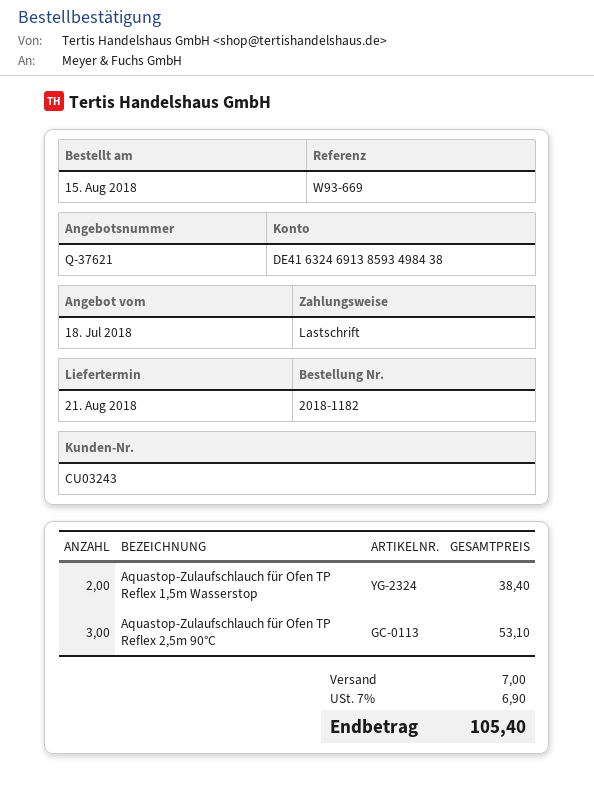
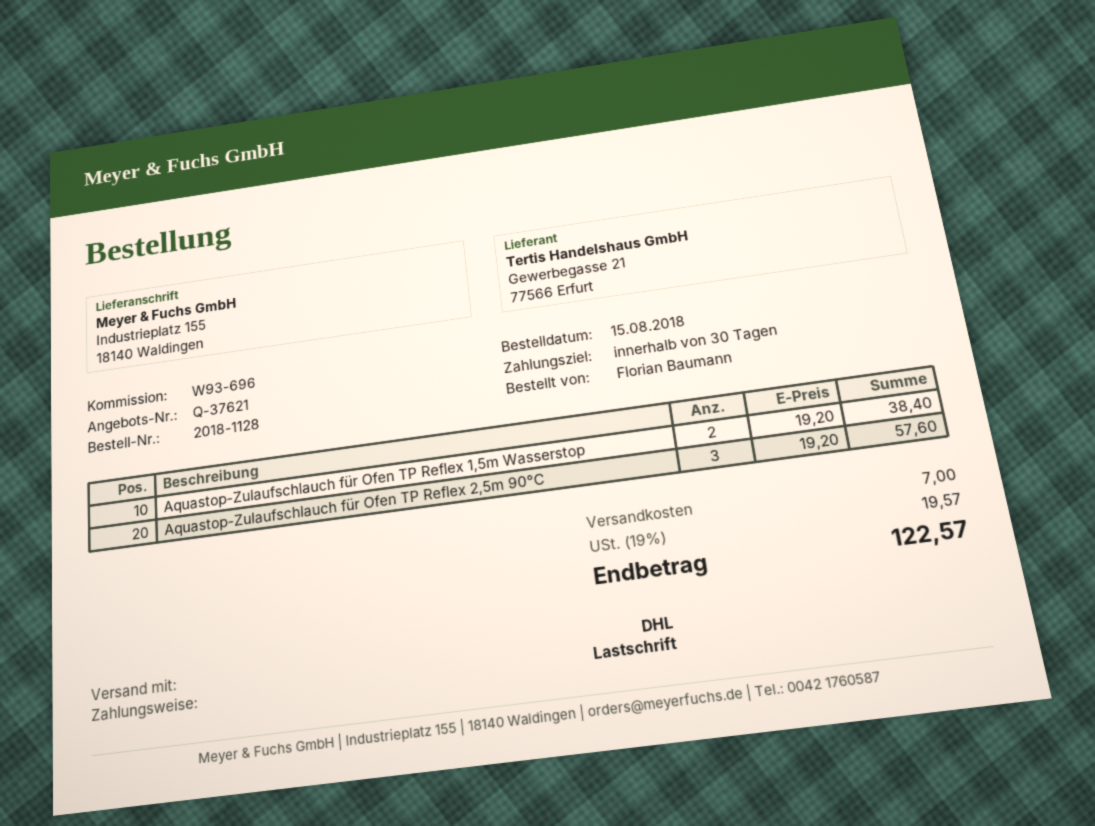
order number: 2018-1182 -> 2018-1128
reference: W93-669 -> W93-696
Aquastop-Zulaufschlauch für Ofen TP Reflex 2,5m 90°C: 3 for 53.10 -> 3 for 57.60
tax: 7% = 6.90 -> 19% = 19.57
total: 105.40 -> 122.57

